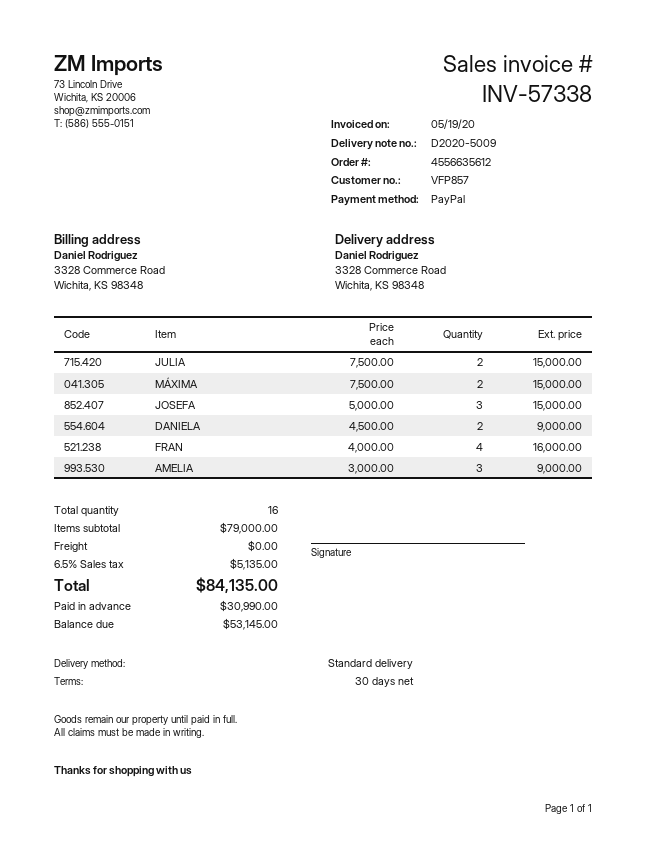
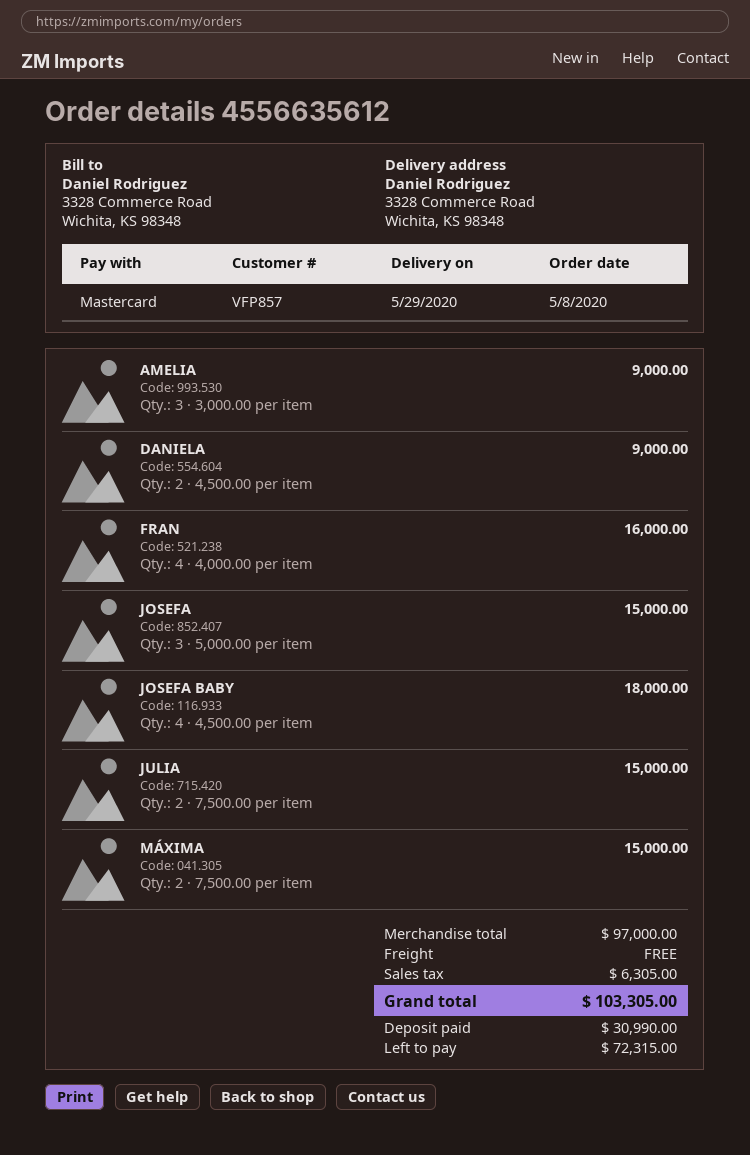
payment method: PayPal -> Mastercard
JOSEFA BABY: none -> 4 x 4500.00 = 18000.00
subtotal: 79000.00 -> 97000.00
tax: 5135.00 -> 6305.00
total: 84135.00 -> 103305.00
balance: 53145.00 -> 72315.00

